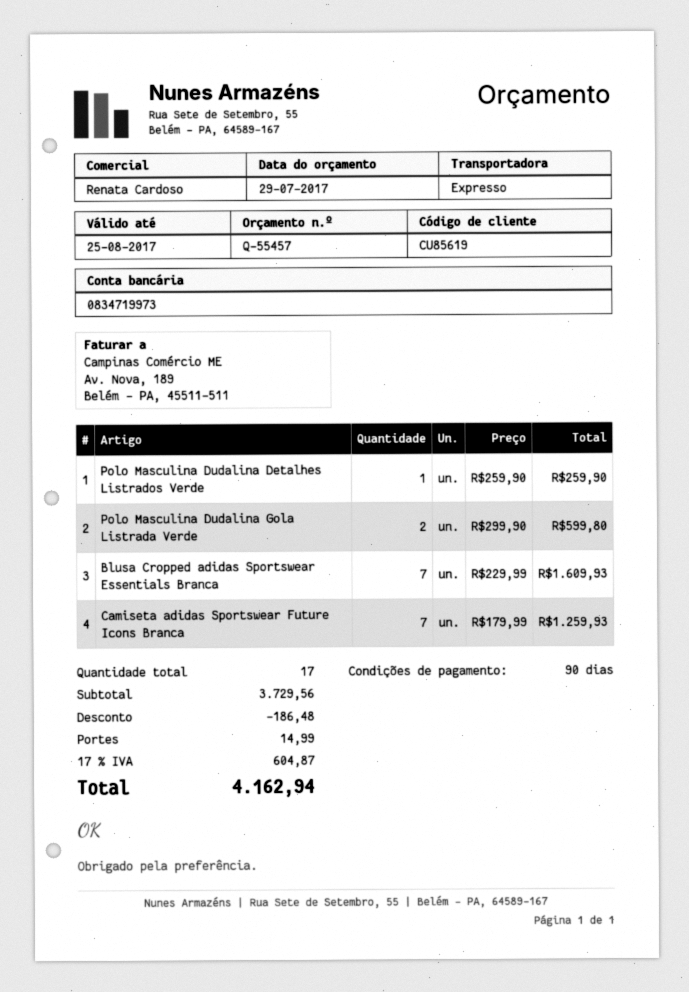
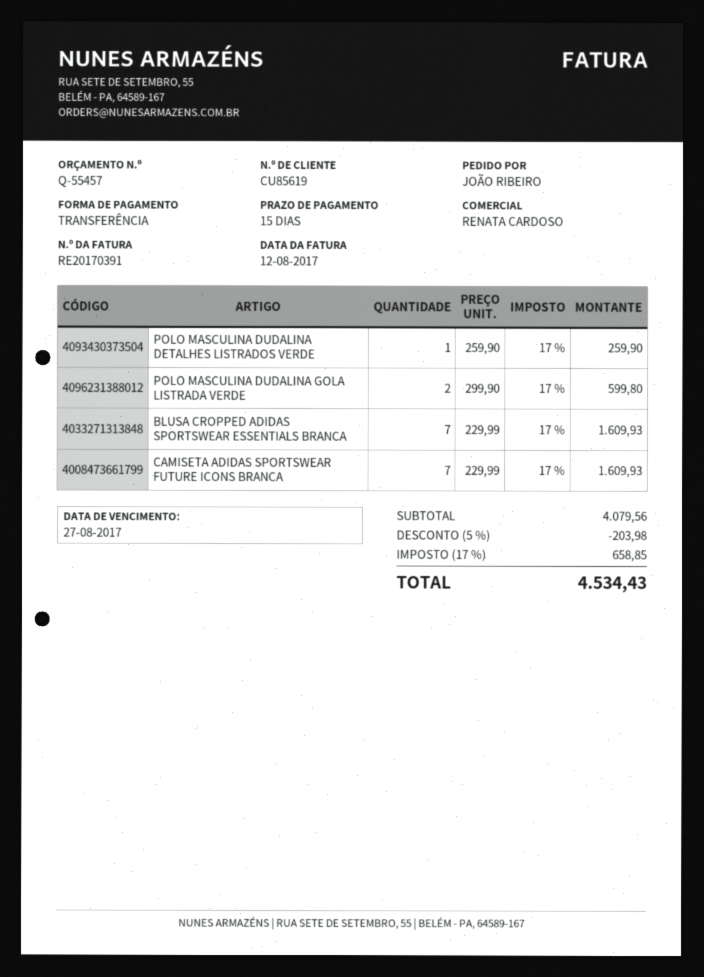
payment terms: 90 days -> 15 days
Camiseta adidas Sportswear Future Icons Branca: 7 x 179.99 = 1259.93 -> 7 x 229.99 = 1609.93
subtotal: 3729.56 -> 4079.56
discount: 186.48 -> 203.98
shipping: 14.99 -> none
tax: 17% = 604.87 -> 17% = 658.85
total: 4162.94 -> 4534.43

